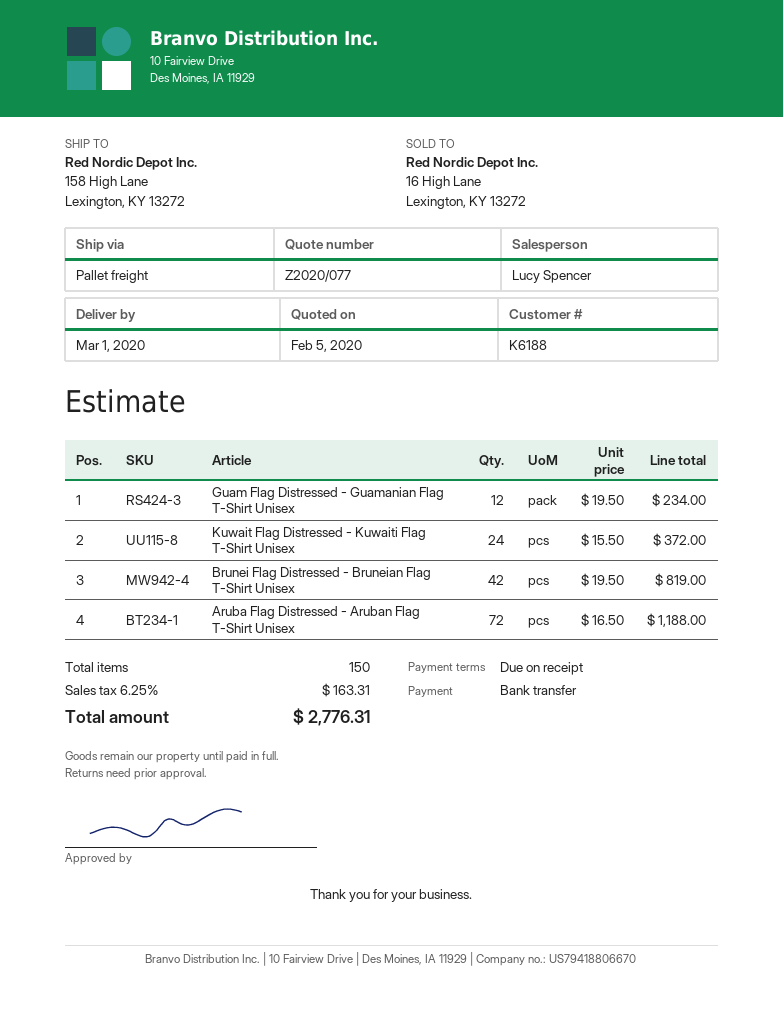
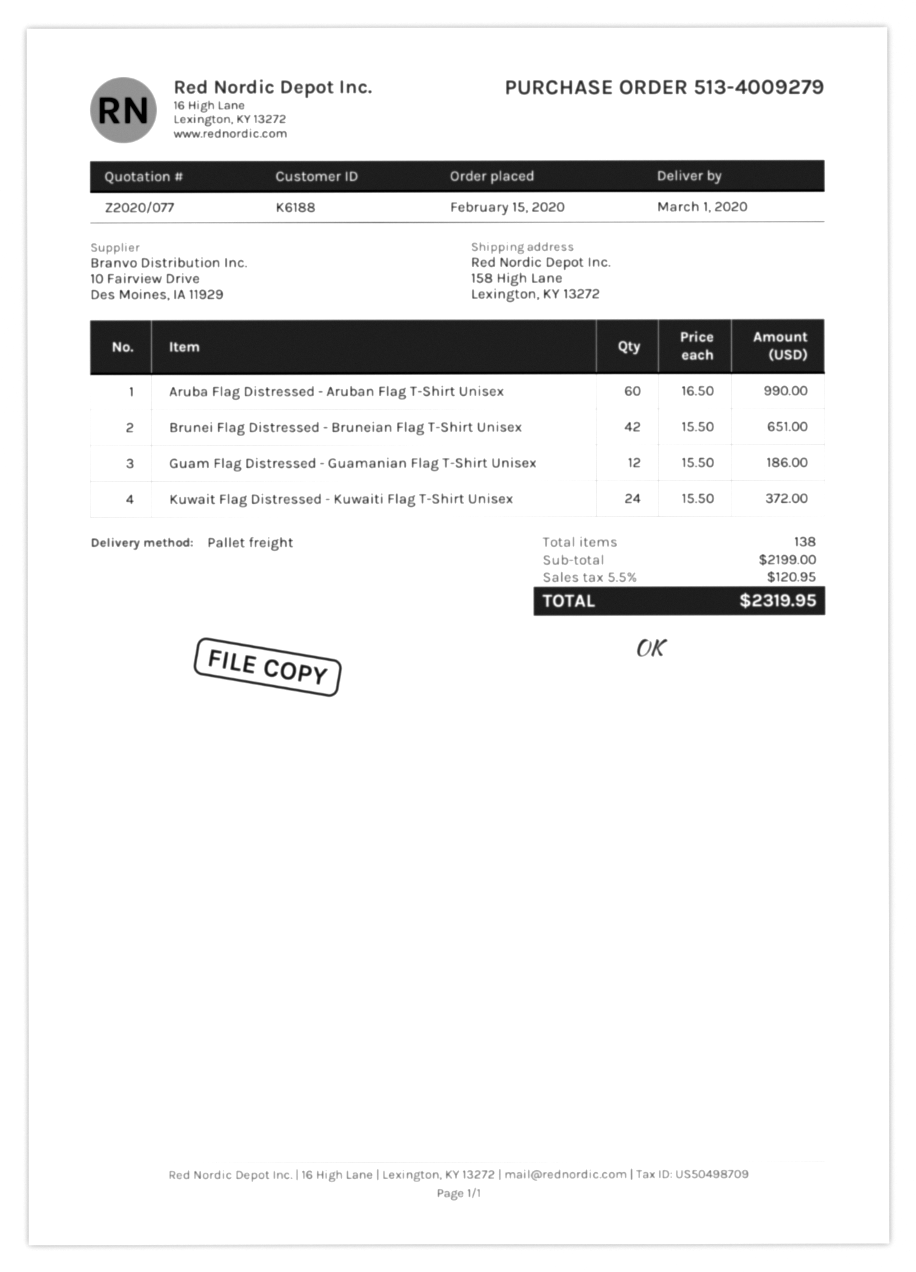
Guam Flag Distressed - Guamanian Flag T-Shirt Unisex: 12 x 19.50 = 234.00 -> 12 x 15.50 = 186.00
Brunei Flag Distressed - Bruneian Flag T-Shirt Unisex: 42 x 19.50 = 819.00 -> 42 x 15.50 = 651.00
Aruba Flag Distressed - Aruban Flag T-Shirt Unisex: 72 x 16.50 = 1188.00 -> 60 x 16.50 = 990.00
total quantity: 150 -> 138
tax: 6.25% = 163.31 -> 5.5% = 120.95
total: 2776.31 -> 2319.95

